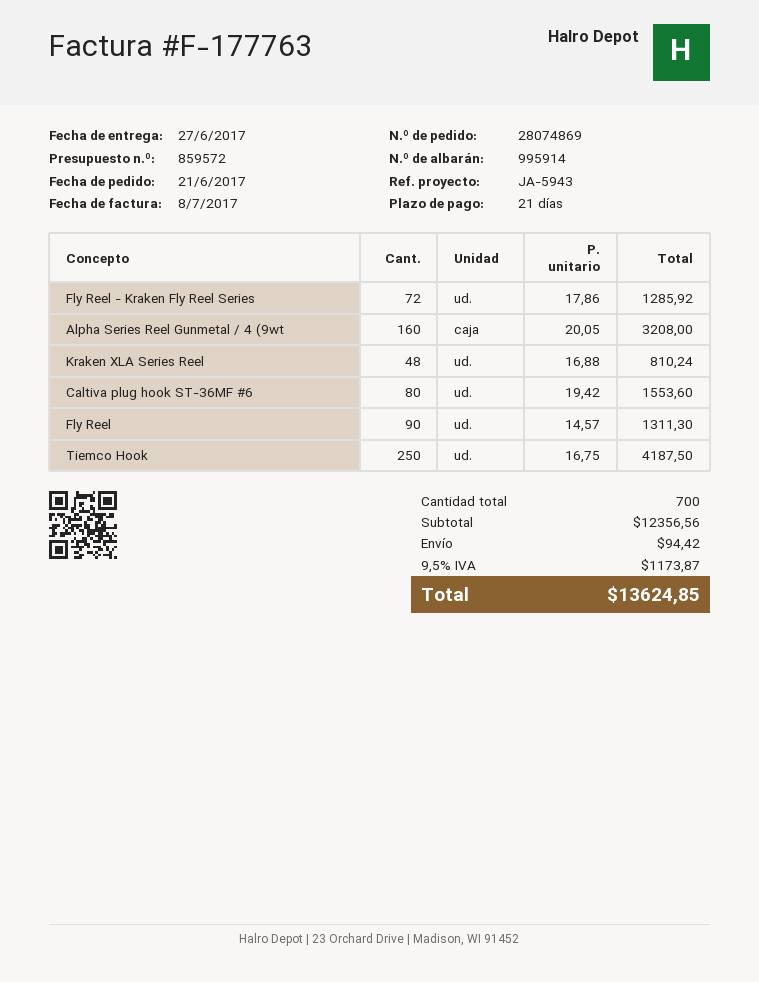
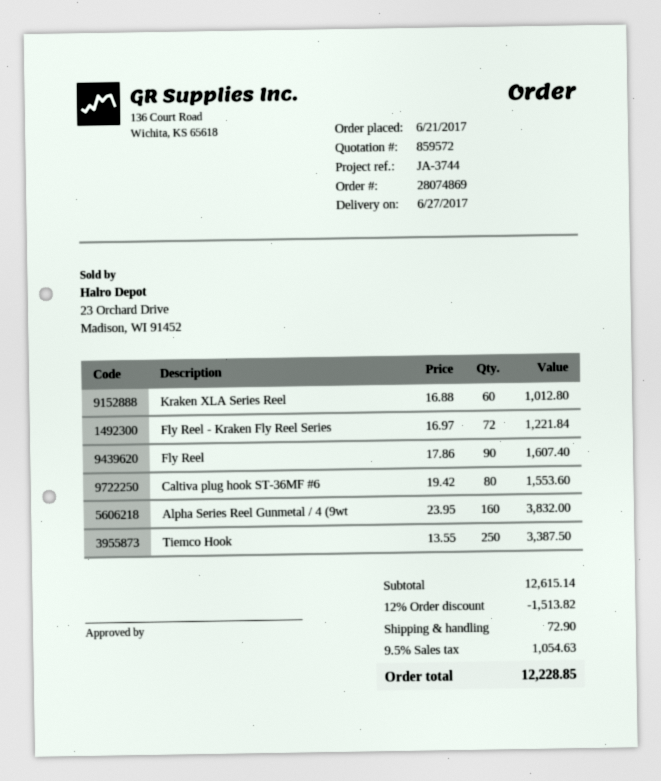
reference: JA-5943 -> JA-3744
Fly Reel - Kraken Fly Reel Series: 72 x 17.86 = 1285.92 -> 72 x 16.97 = 1221.84
Alpha Series Reel Gunmetal / 4 (9wt: 160 x 20.05 = 3208.00 -> 160 x 23.95 = 3832.00
Kraken XLA Series Reel: 48 x 16.88 = 810.24 -> 60 x 16.88 = 1012.80
Fly Reel: 90 x 14.57 = 1311.30 -> 90 x 17.86 = 1607.40
Tiemco Hook: 250 x 16.75 = 4187.50 -> 250 x 13.55 = 3387.50
subtotal: 12356.56 -> 12615.14
discount: none -> 12% = 1513.82
shipping: 94.42 -> 72.90
tax: 9.5% = 1173.87 -> 9.5% = 1054.63
total: 13624.85 -> 12228.85

